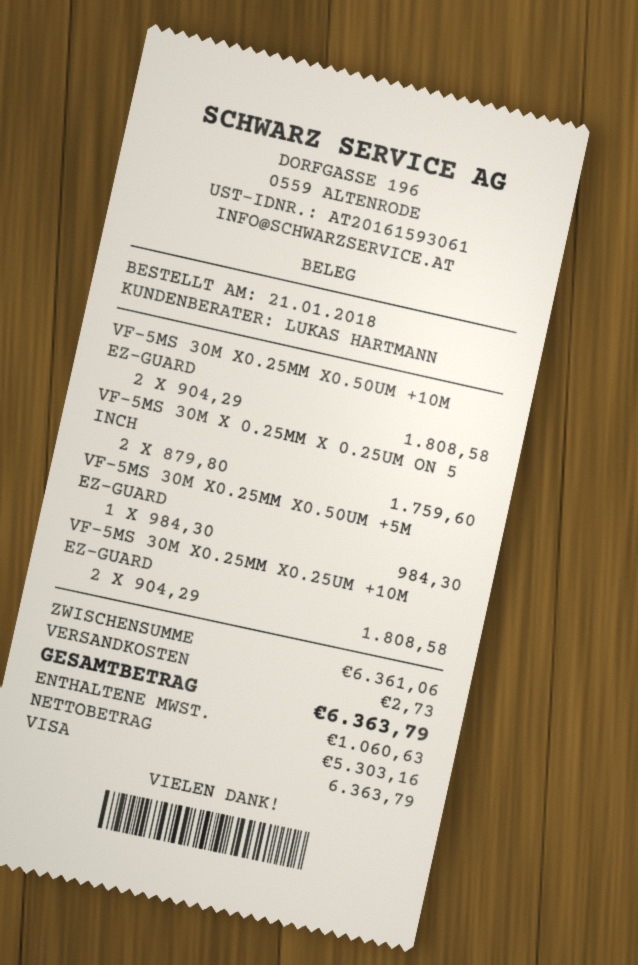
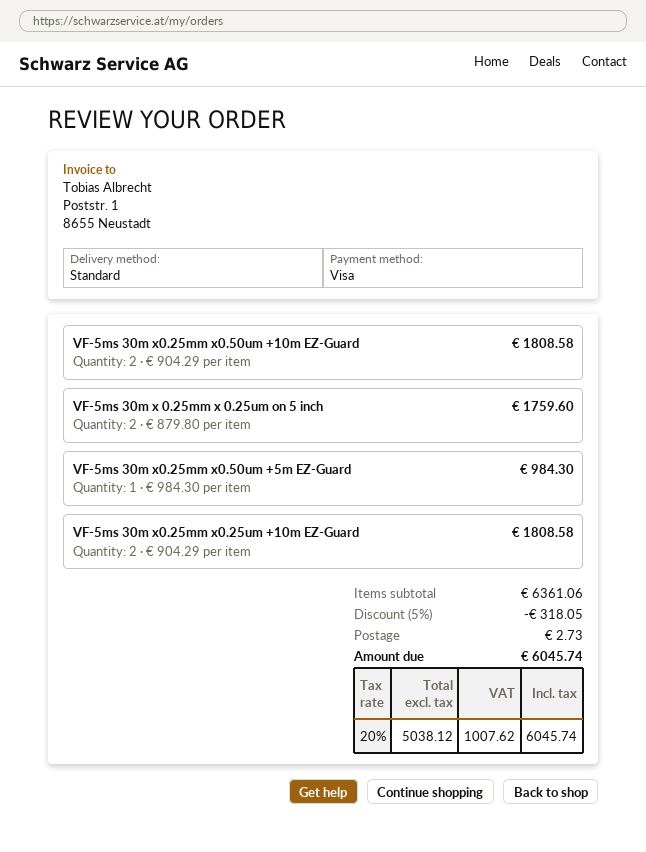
discount: none -> 5% = 318.05
net: 5303.16 -> 5038.12
tax: 1060.63 -> 1007.62
total: 6363.79 -> 6045.74

